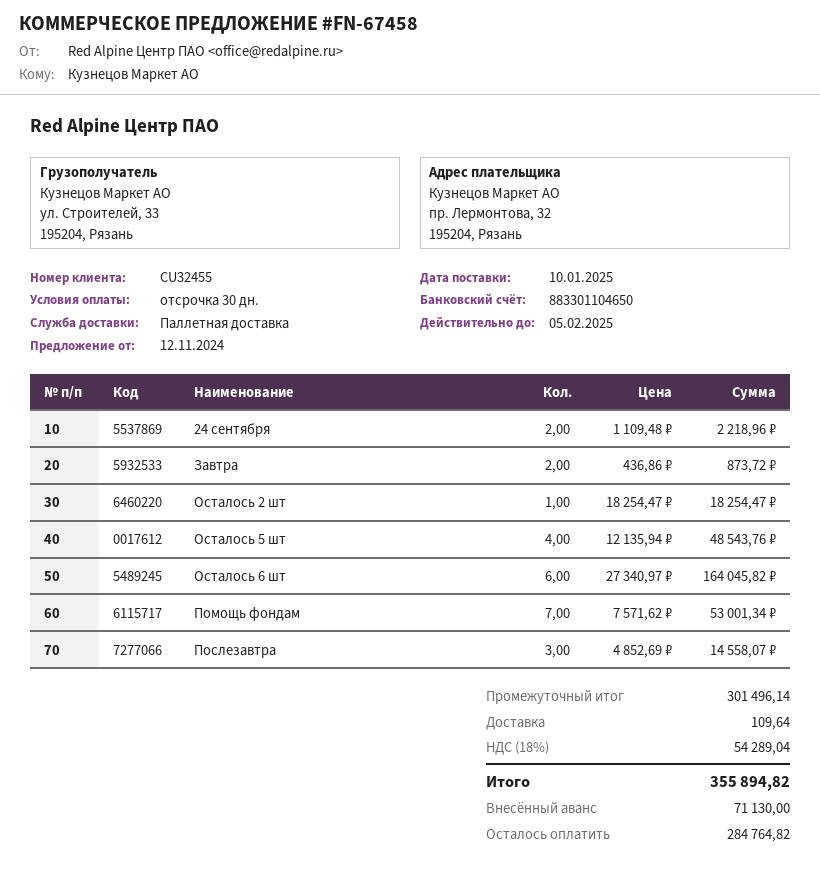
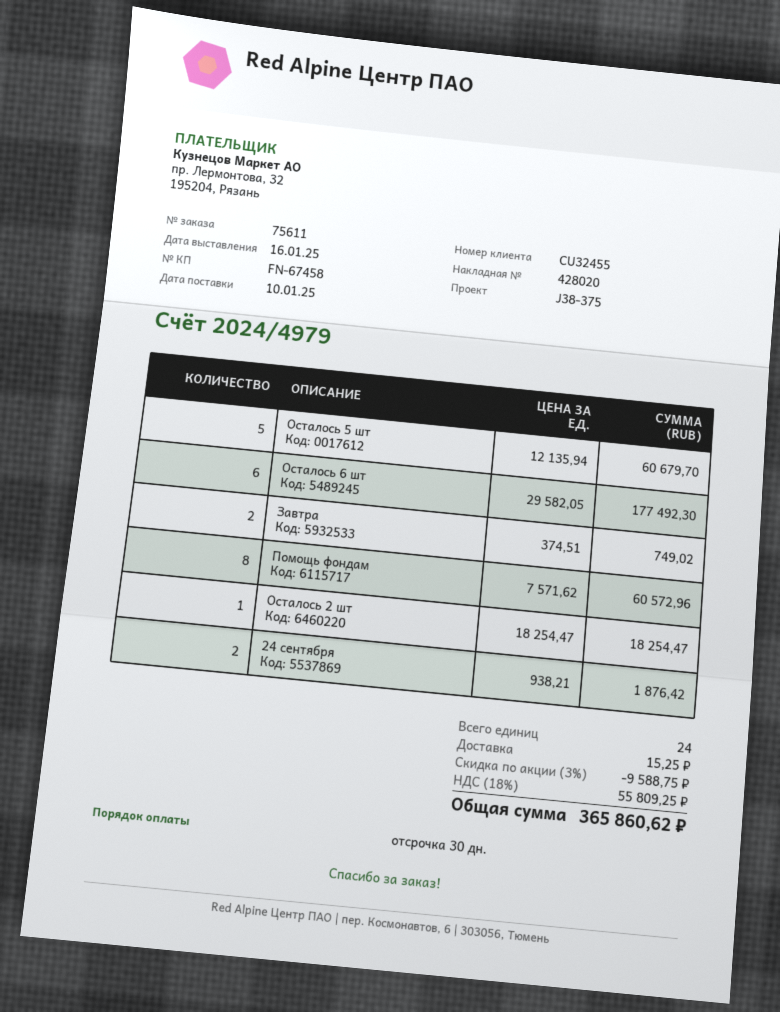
24 сентября: 2 x 1109.48 = 2218.96 -> 2 x 938.21 = 1876.42
Завтра: 2 x 436.86 = 873.72 -> 2 x 374.51 = 749.02
Осталось 5 шт: 4 x 12135.94 = 48543.76 -> 5 x 12135.94 = 60679.70
Осталось 6 шт: 6 x 27340.97 = 164045.82 -> 6 x 29582.05 = 177492.30
Помощь фондам: 7 x 7571.62 = 53001.34 -> 8 x 7571.62 = 60572.96
Послезавтра: 3 x 4852.69 = 14558.07 -> none
discount: none -> 3% = 9588.75
shipping: 109.64 -> 15.25
tax: 18% = 54289.04 -> 18% = 55809.25
total: 355894.82 -> 365860.62

